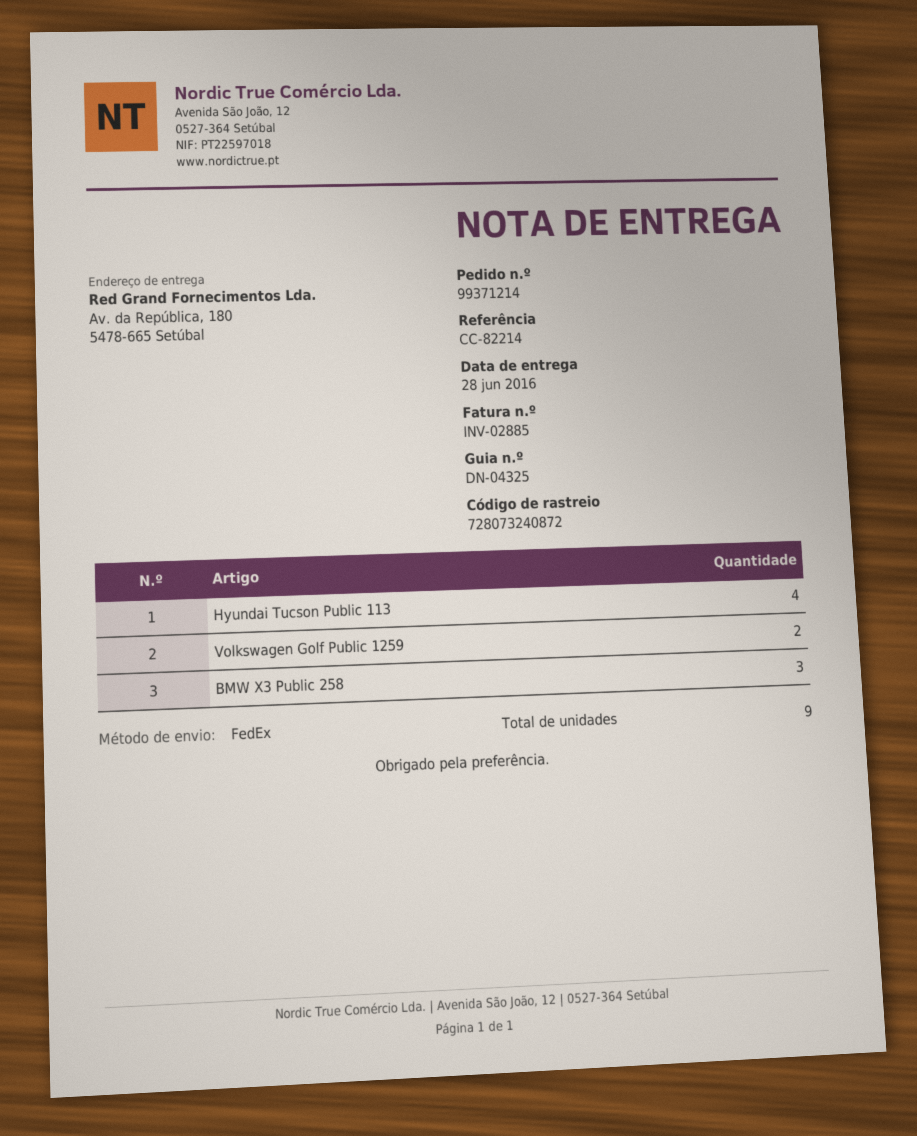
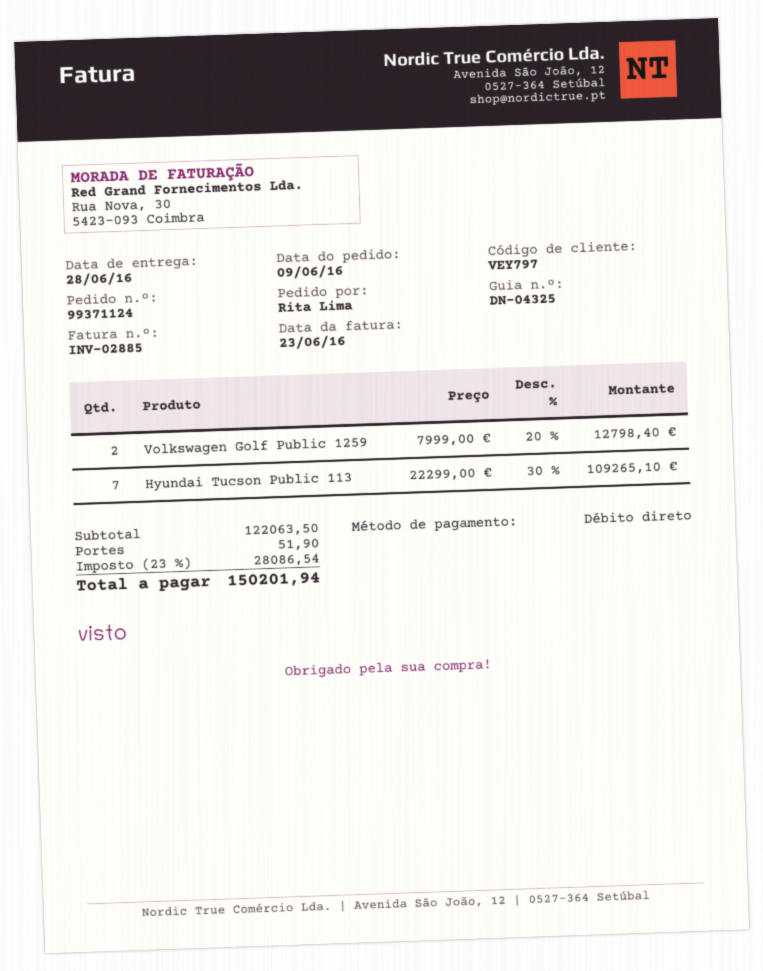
order number: 99371214 -> 99371124
Hyundai Tucson Public 113: 4 -> 7
BMW X3 Public 258: 3 -> none

